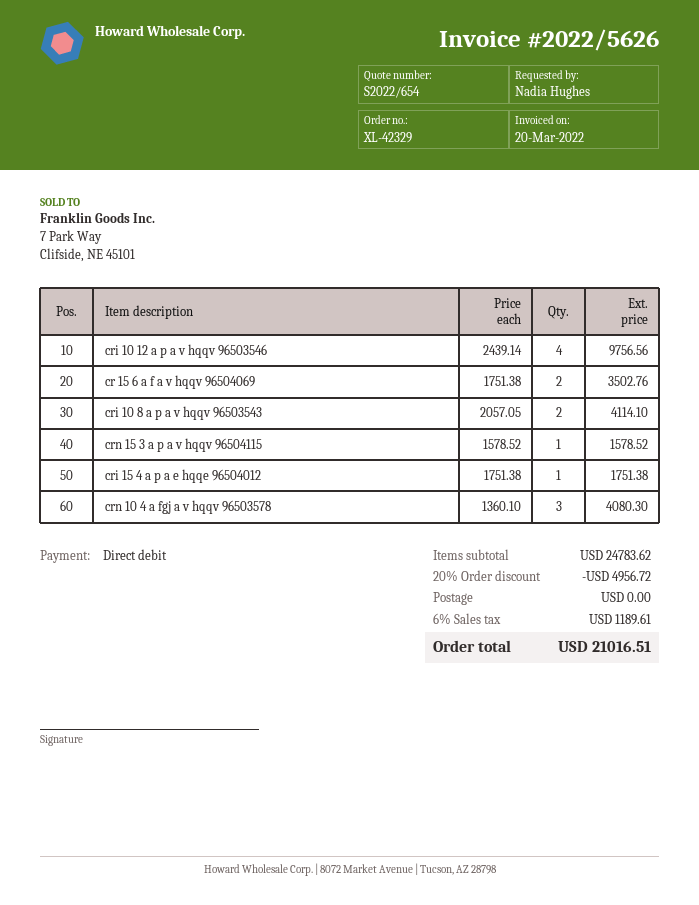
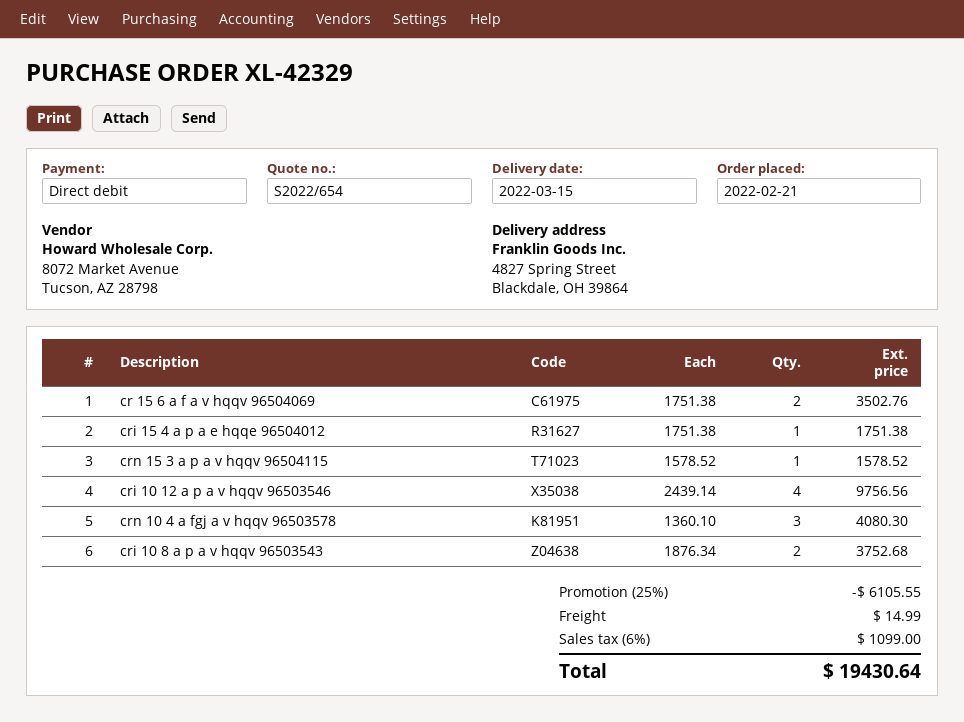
cri 10 8 a p a v hqqv 96503543: 2 x 2057.05 = 4114.10 -> 2 x 1876.34 = 3752.68
discount: 20% = 4956.72 -> 25% = 6105.55
shipping: 0.00 -> 14.99
tax: 6% = 1189.61 -> 6% = 1099.00
total: 21016.51 -> 19430.64

